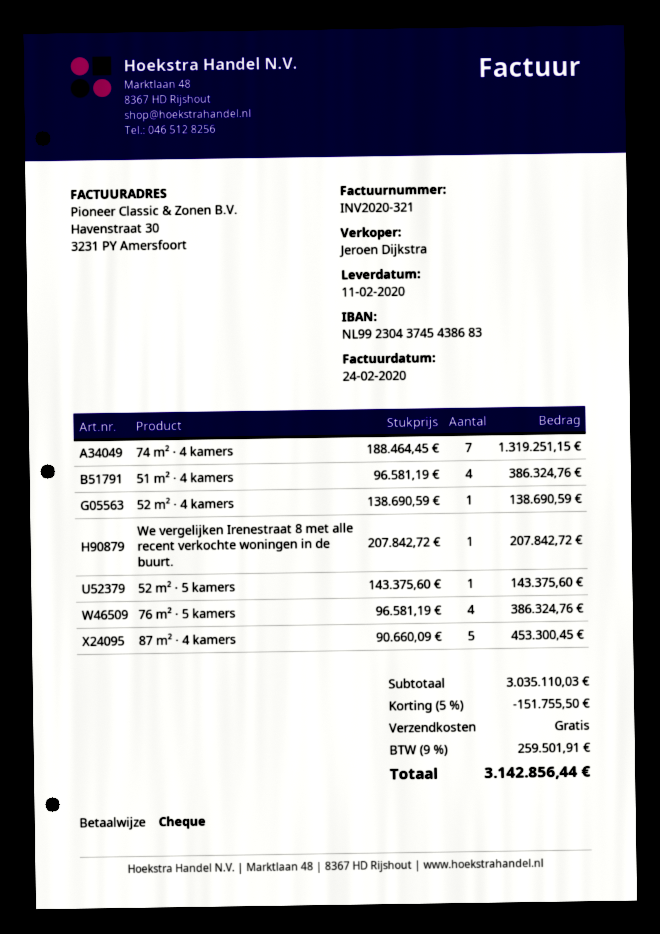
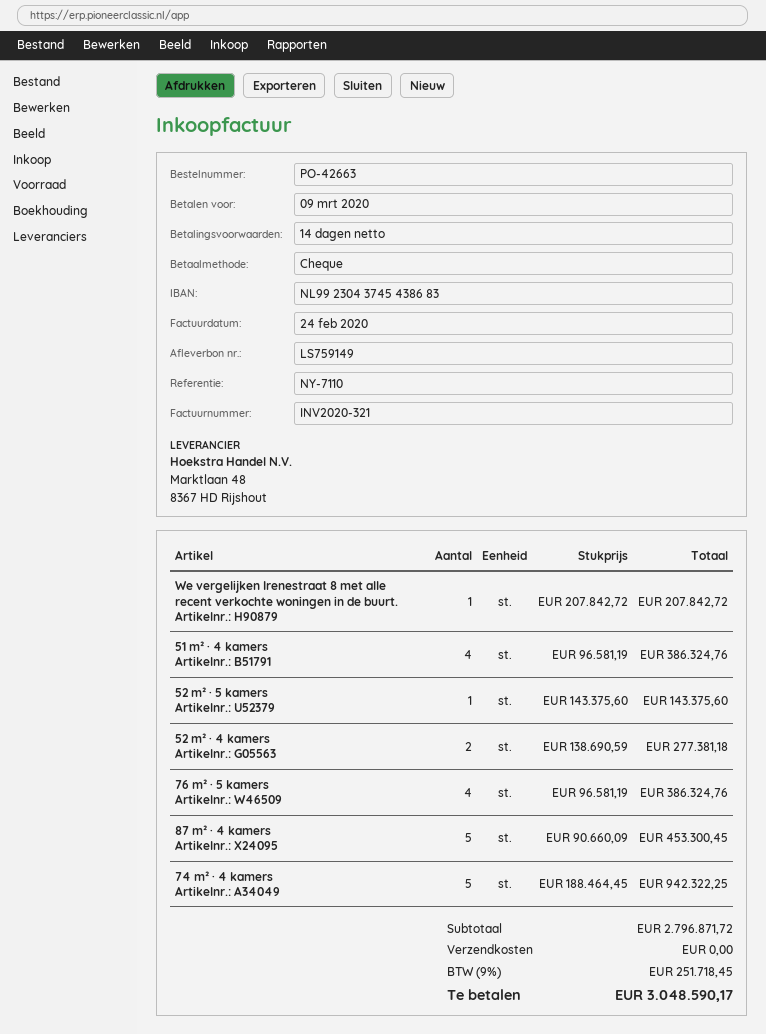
74 m² · 4 kamers: 7 x 188464.45 = 1319251.15 -> 5 x 188464.45 = 942322.25
52 m² · 4 kamers: 1 x 138690.59 = 138690.59 -> 2 x 138690.59 = 277381.18
subtotal: 3035110.03 -> 2796871.72
discount: 5% = 151755.50 -> none
tax: 9% = 259501.91 -> 9% = 251718.45
total: 3142856.44 -> 3048590.17

